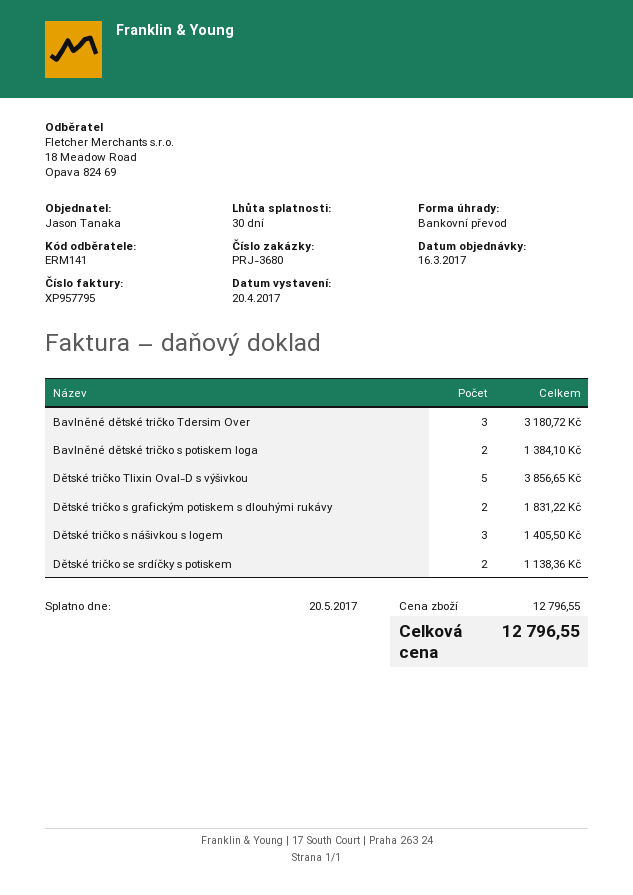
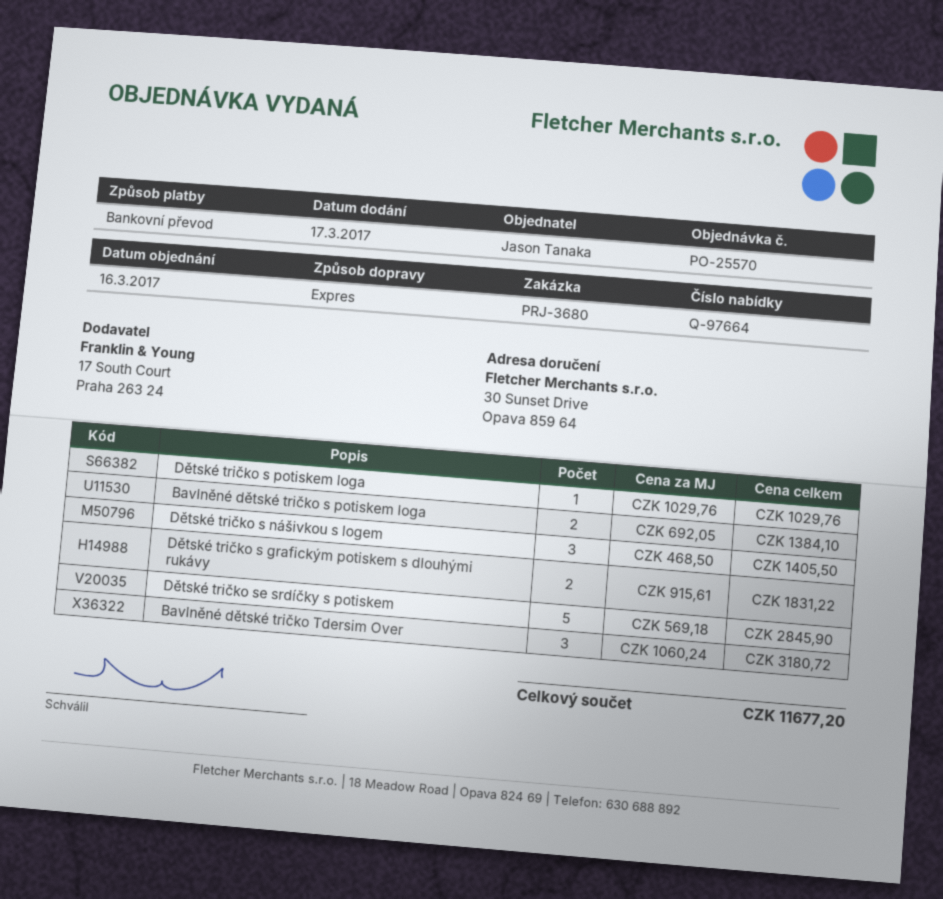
Dětské tričko Tlixin Oval-D s výšivkou: 5 for 3856.65 -> none
Dětské tričko se srdíčky s potiskem: 2 for 1138.36 -> 5 for 2845.90
Dětské tričko s potiskem loga: none -> 1 for 1029.76
total: 12796.55 -> 11677.20

